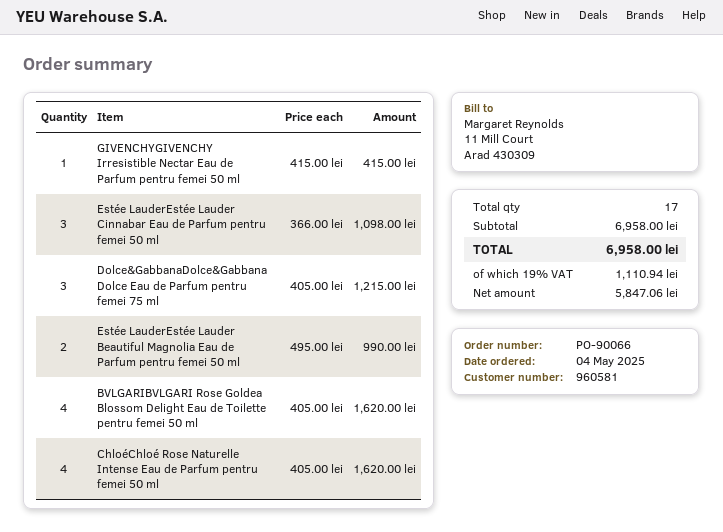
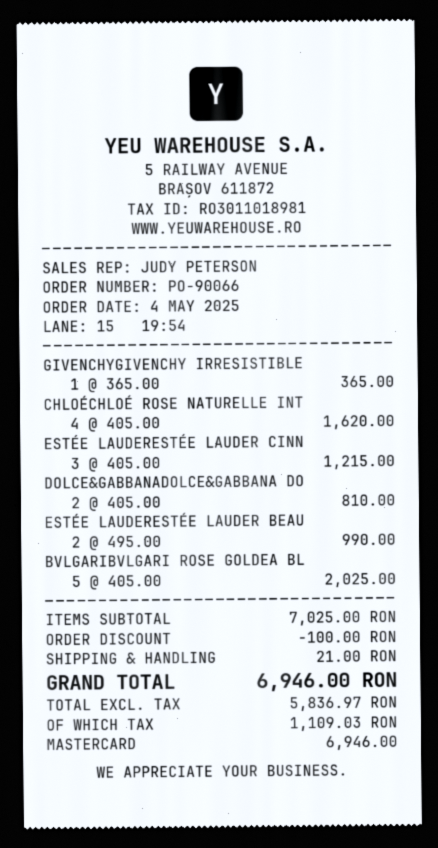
GIVENCHYGIVENCHY Irresistible Nectar Eau de Parfum pentru femei 50 ml: 1 x 415.00 = 415.00 -> 1 x 365.00 = 365.00
Estée LauderEstée Lauder Cinnabar Eau de Parfum pentru femei 50 ml: 3 x 366.00 = 1098.00 -> 3 x 405.00 = 1215.00
Dolce&GabbanaDolce&Gabbana Dolce Eau de Parfum pentru femei 75 ml: 3 x 405.00 = 1215.00 -> 2 x 405.00 = 810.00
BVLGARIBVLGARI Rose Goldea Blossom Delight Eau de Toilette pentru femei 50 ml: 4 x 405.00 = 1620.00 -> 5 x 405.00 = 2025.00
subtotal: 6958.00 -> 7025.00
discount: none -> 100.00
shipping: none -> 21.00
net: 5847.06 -> 5836.97
tax: 1110.94 -> 1109.03
total: 6958.00 -> 6946.00

